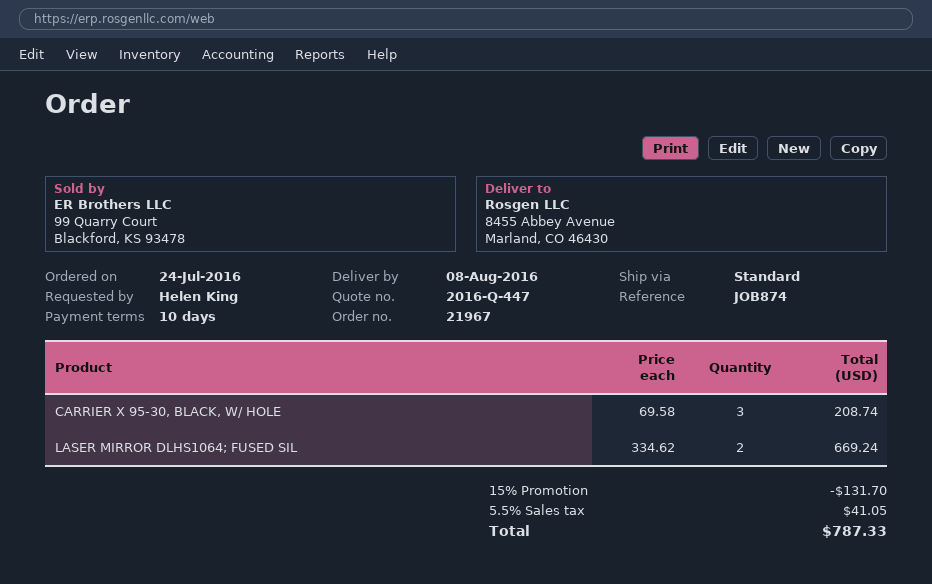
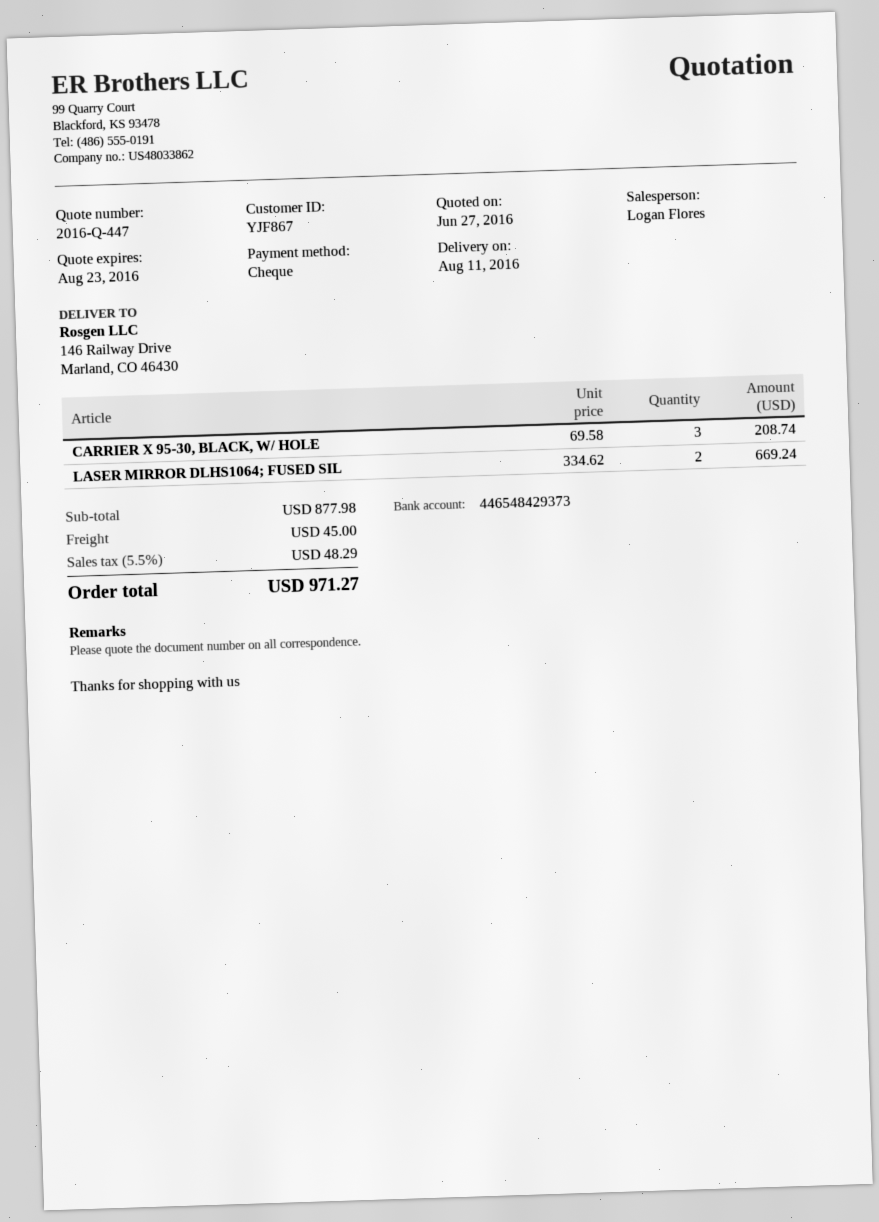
delivery date: 2016-08-08 -> 2016-08-11
ship to: 8455 Abbey Avenue, Marland, CO 46430 -> 146 Railway Drive, Marland, CO 46430
discount: 15% = 131.70 -> none
shipping: none -> 45.00
tax: 5.5% = 41.05 -> 5.5% = 48.29
total: 787.33 -> 971.27

